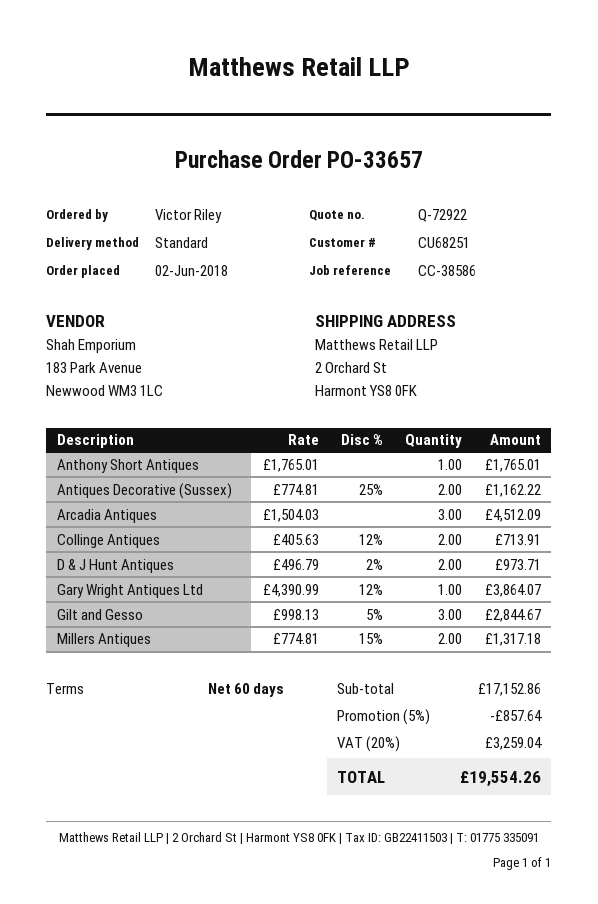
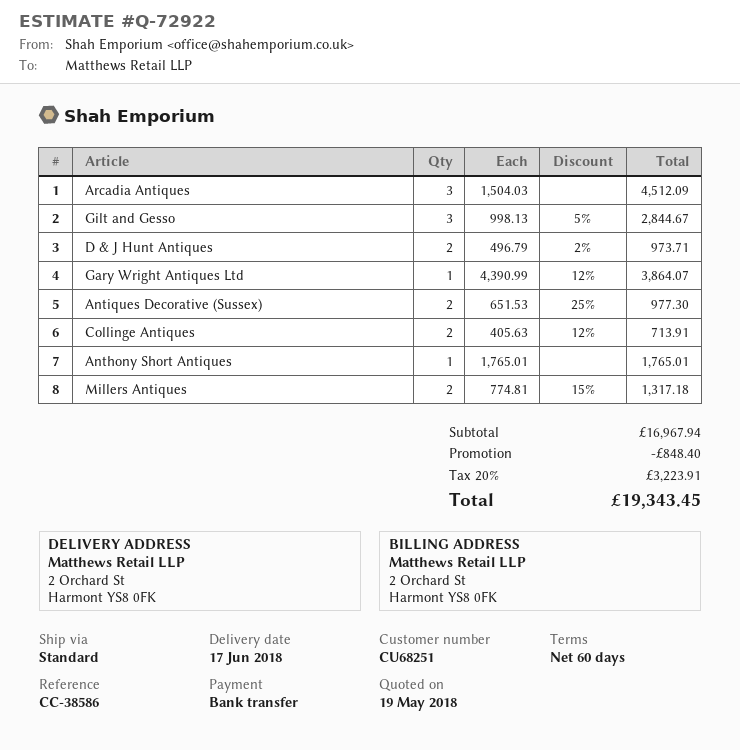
Antiques Decorative (Sussex): 2 x 774.81 - 25% = 1162.22 -> 2 x 651.53 - 25% = 977.30
subtotal: 17152.86 -> 16967.94
discount: 857.64 -> 848.40
tax: 20% = 3259.04 -> 20% = 3223.91
total: 19554.26 -> 19343.45

